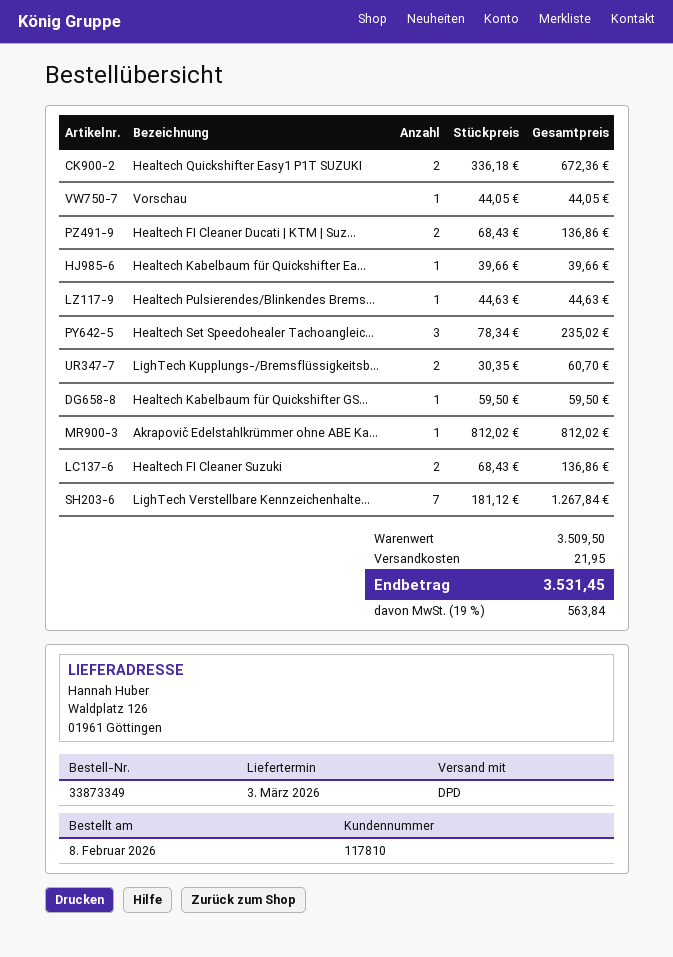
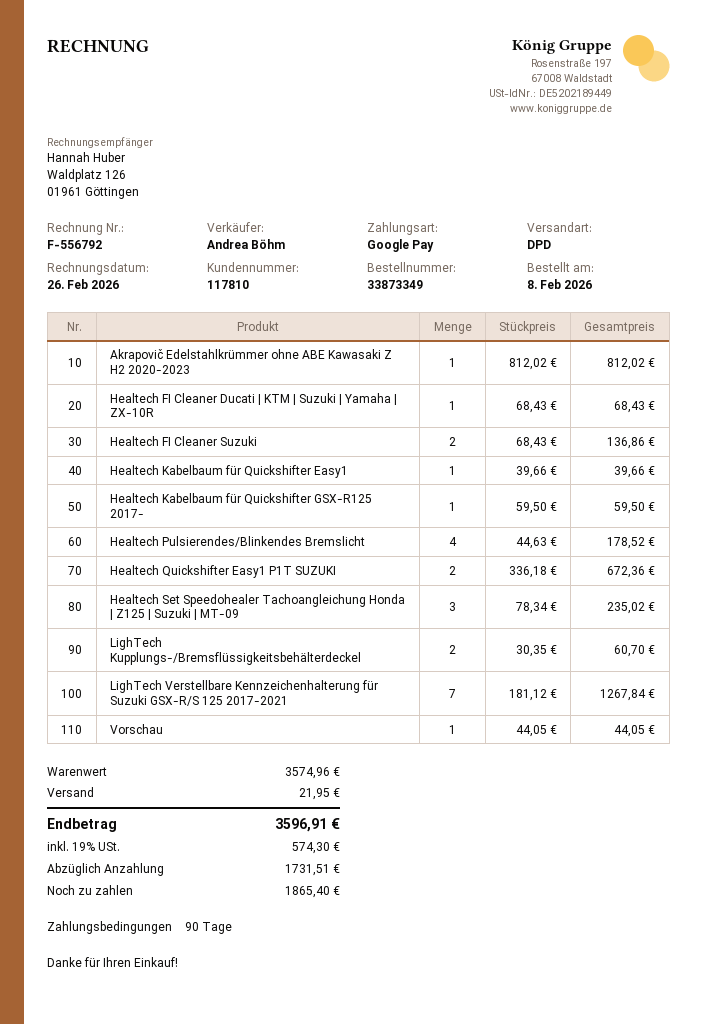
Healtech FI Cleaner Ducati | KTM | Suz...: 2 x 68.43 = 136.86 -> 1 x 68.43 = 68.43
Healtech Pulsierendes/Blinkendes Brems...: 1 x 44.63 = 44.63 -> 4 x 44.63 = 178.52
subtotal: 3509.50 -> 3574.96
tax: 19% = 563.84 -> 19% = 574.30
total: 3531.45 -> 3596.91

